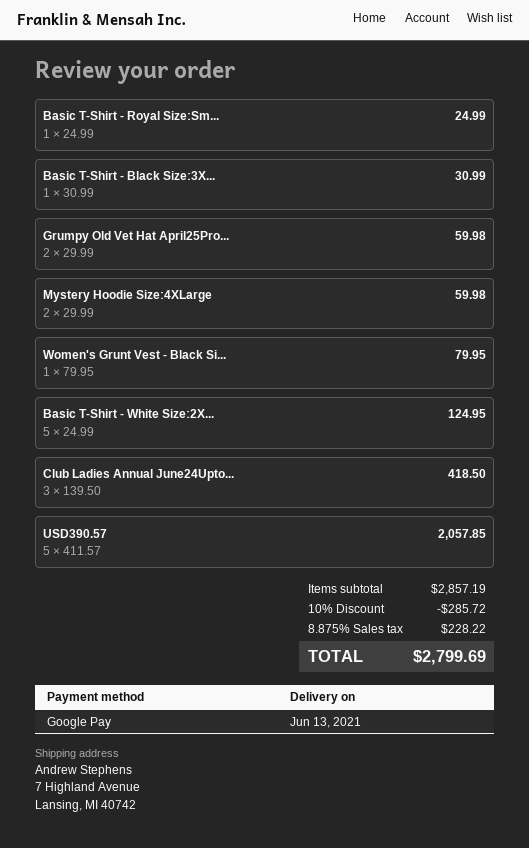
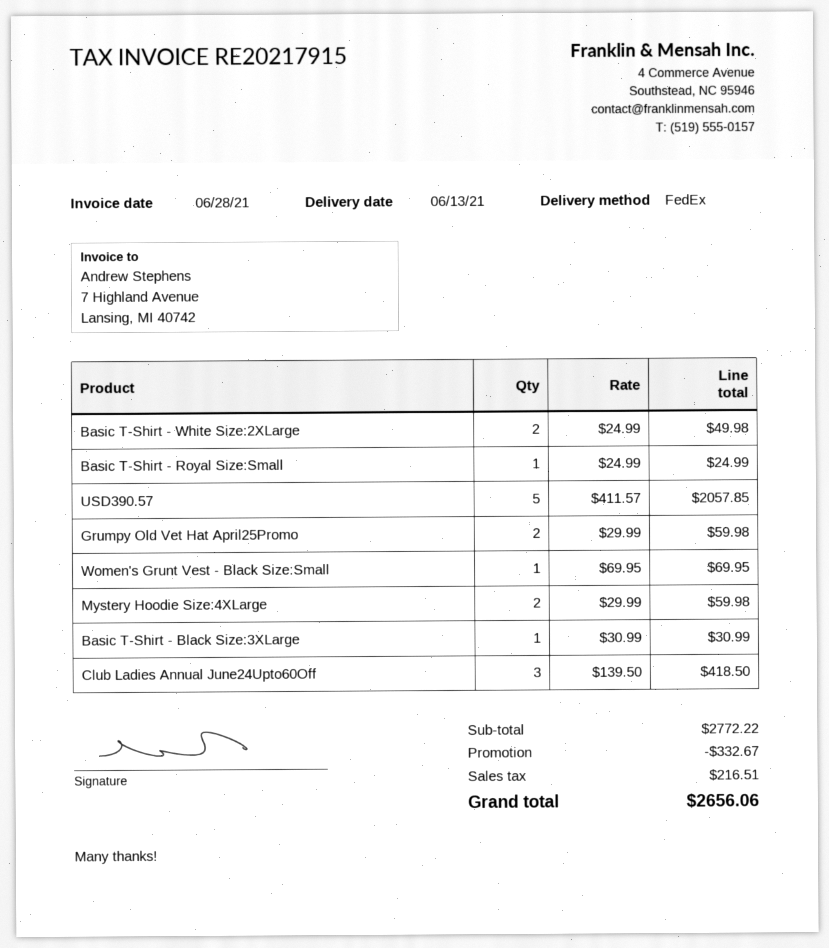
Women's Grunt Vest - Black Si...: 1 x 79.95 = 79.95 -> 1 x 69.95 = 69.95
Basic T-Shirt - White Size:2X...: 5 x 24.99 = 124.95 -> 2 x 24.99 = 49.98
subtotal: 2857.19 -> 2772.22
discount: 285.72 -> 332.67
tax: 228.22 -> 216.51
total: 2799.69 -> 2656.06

